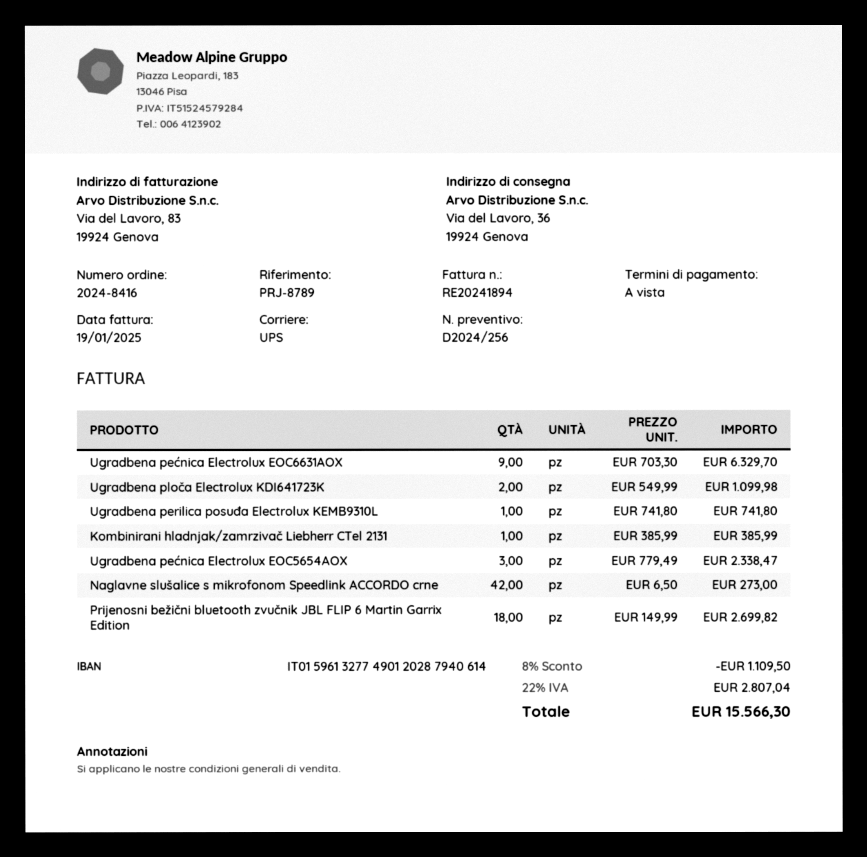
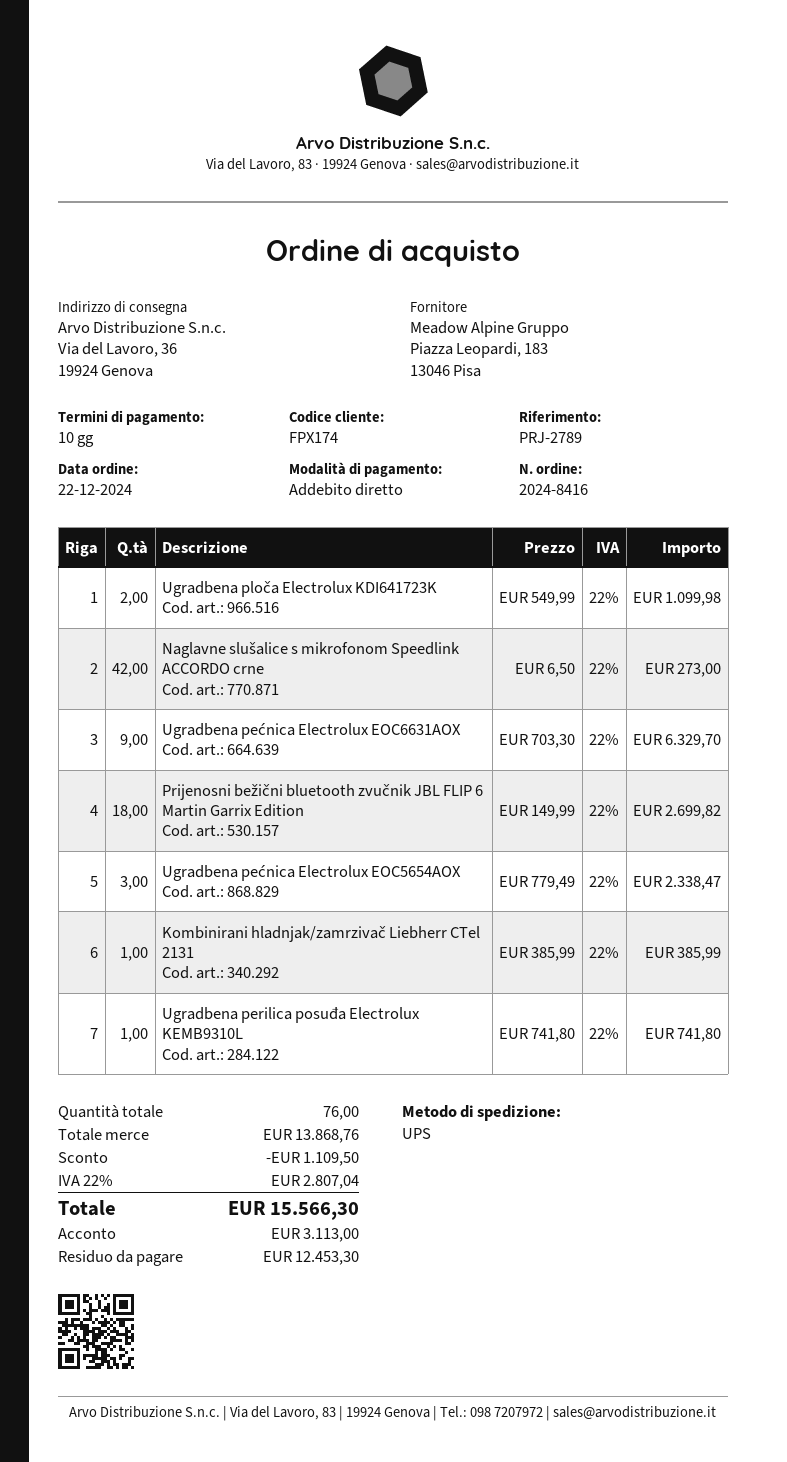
payment terms: on receipt -> 10 days
reference: PRJ-8789 -> PRJ-2789

